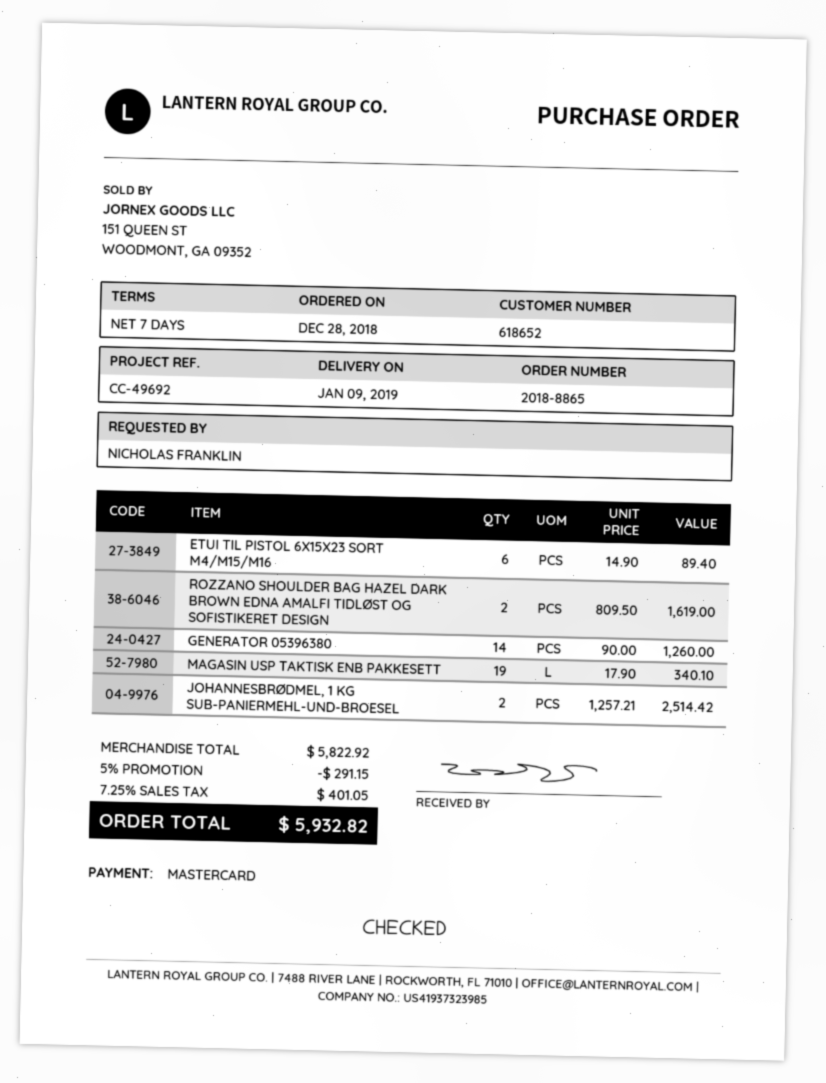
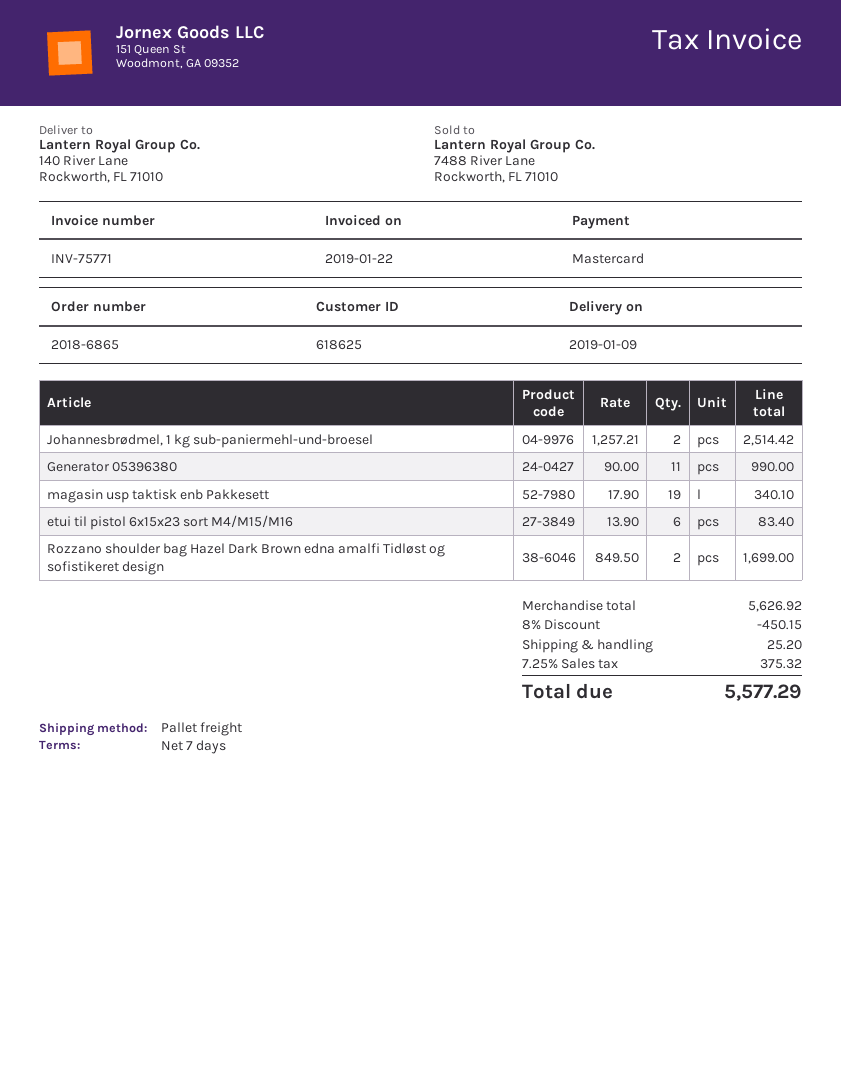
order number: 2018-8865 -> 2018-6865
customer number: 618652 -> 618625
ETUI TIL PISTOL 6X15X23 SORT M4/M15/M16: 6 x 14.90 = 89.40 -> 6 x 13.90 = 83.40
ROZZANO SHOULDER BAG HAZEL DARK BROWN EDNA AMALFI TIDLØST OG SOFISTIKERET DESIGN: 2 x 809.50 = 1619.00 -> 2 x 849.50 = 1699.00
GENERATOR 05396380: 14 x 90.00 = 1260.00 -> 11 x 90.00 = 990.00
subtotal: 5822.92 -> 5626.92
discount: 5% = 291.15 -> 8% = 450.15
shipping: none -> 25.20
tax: 7.25% = 401.05 -> 7.25% = 375.32
total: 5932.82 -> 5577.29

